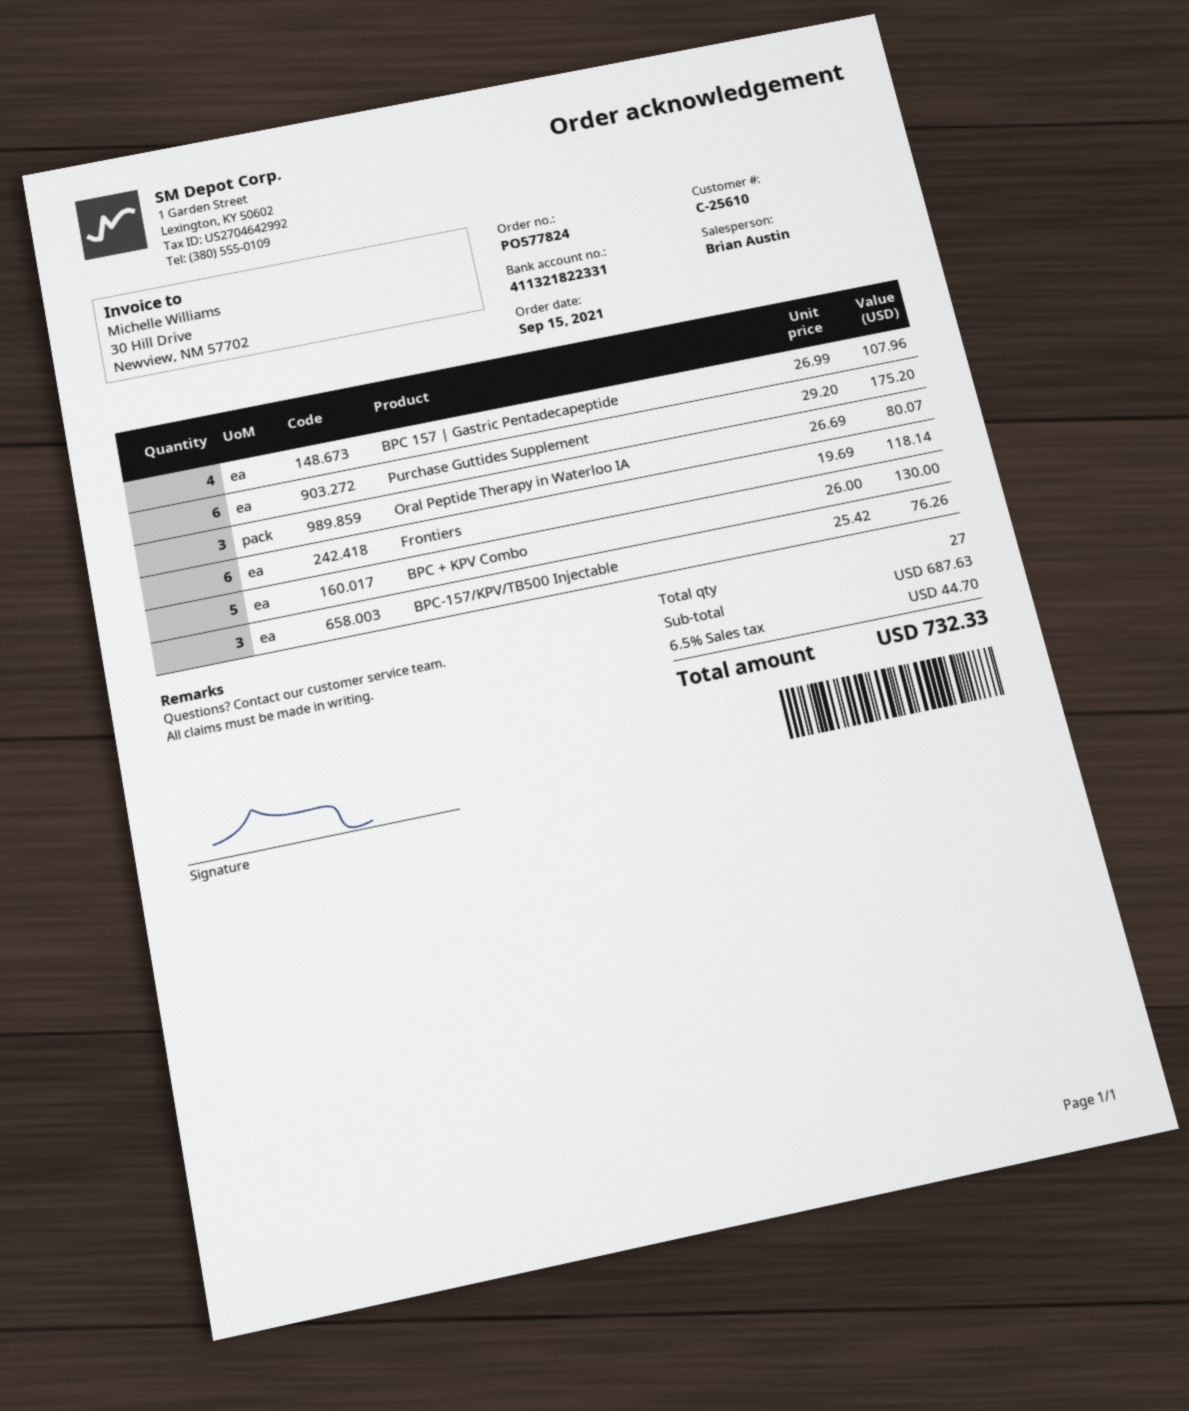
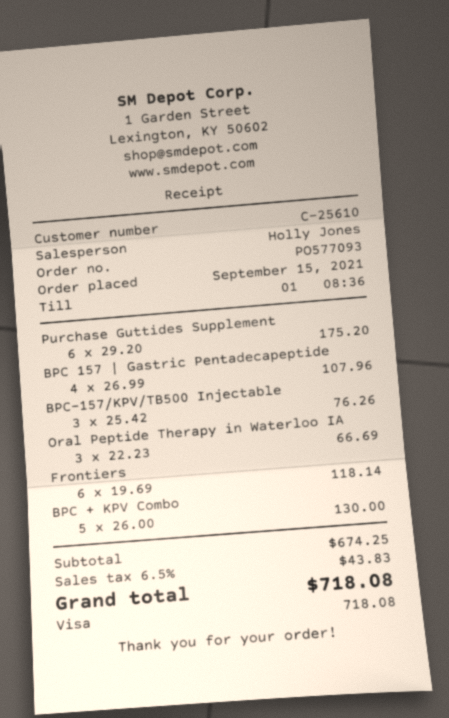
order number: PO577824 -> PO577093
sales rep: Brian Austin -> Holly Jones
Oral Peptide Therapy in Waterloo IA: 3 x 26.69 = 80.07 -> 3 x 22.23 = 66.69
subtotal: 687.63 -> 674.25
tax: 6.5% = 44.70 -> 6.5% = 43.83
total: 732.33 -> 718.08

